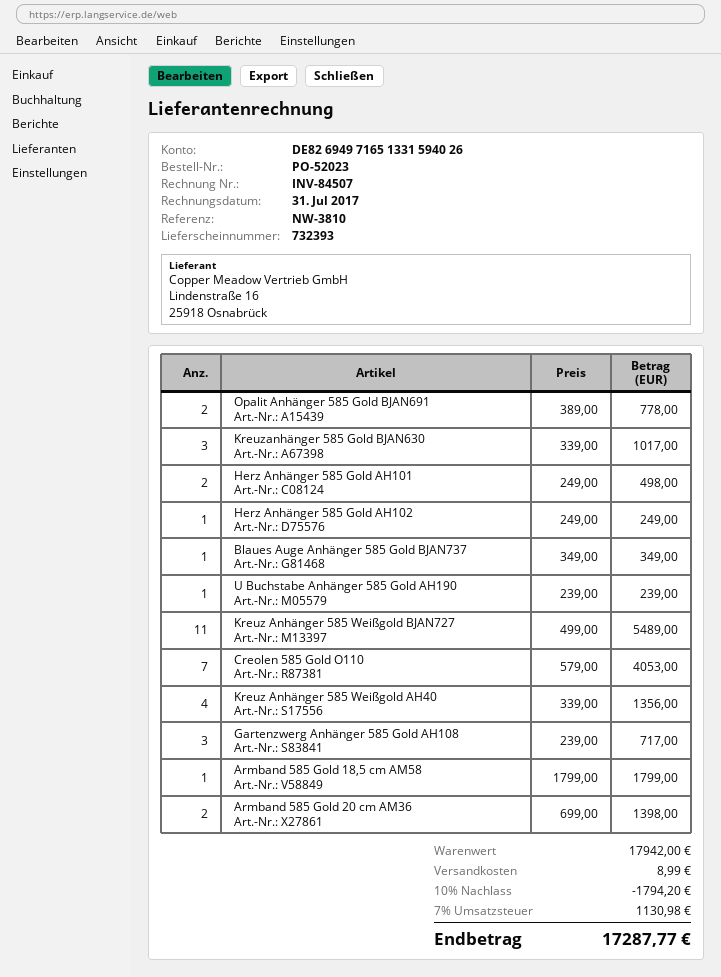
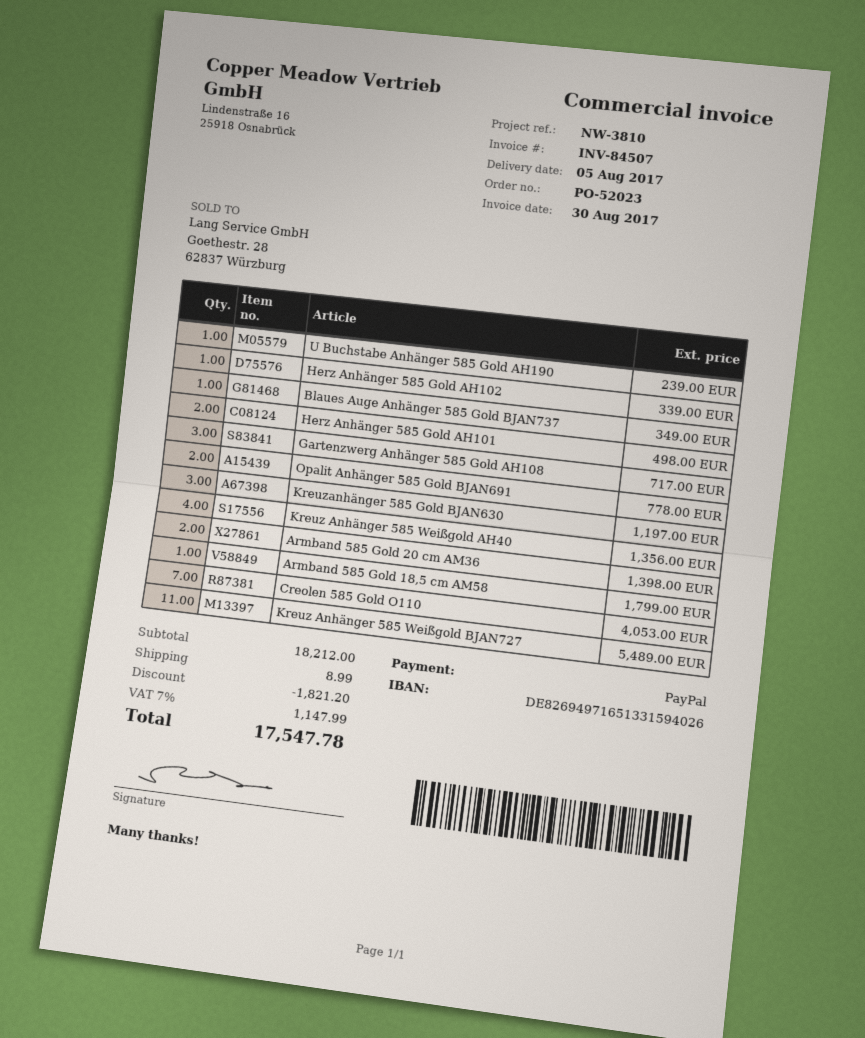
invoice date: 2017-07-31 -> 2017-08-30
Kreuzanhänger 585 Gold BJAN630: 3 for 1017.00 -> 3 for 1197.00
Herz Anhänger 585 Gold AH102: 1 for 249.00 -> 1 for 339.00
subtotal: 17942.00 -> 18212.00
discount: 1794.20 -> 1821.20
tax: 7% = 1130.98 -> 7% = 1147.99
total: 17287.77 -> 17547.78

